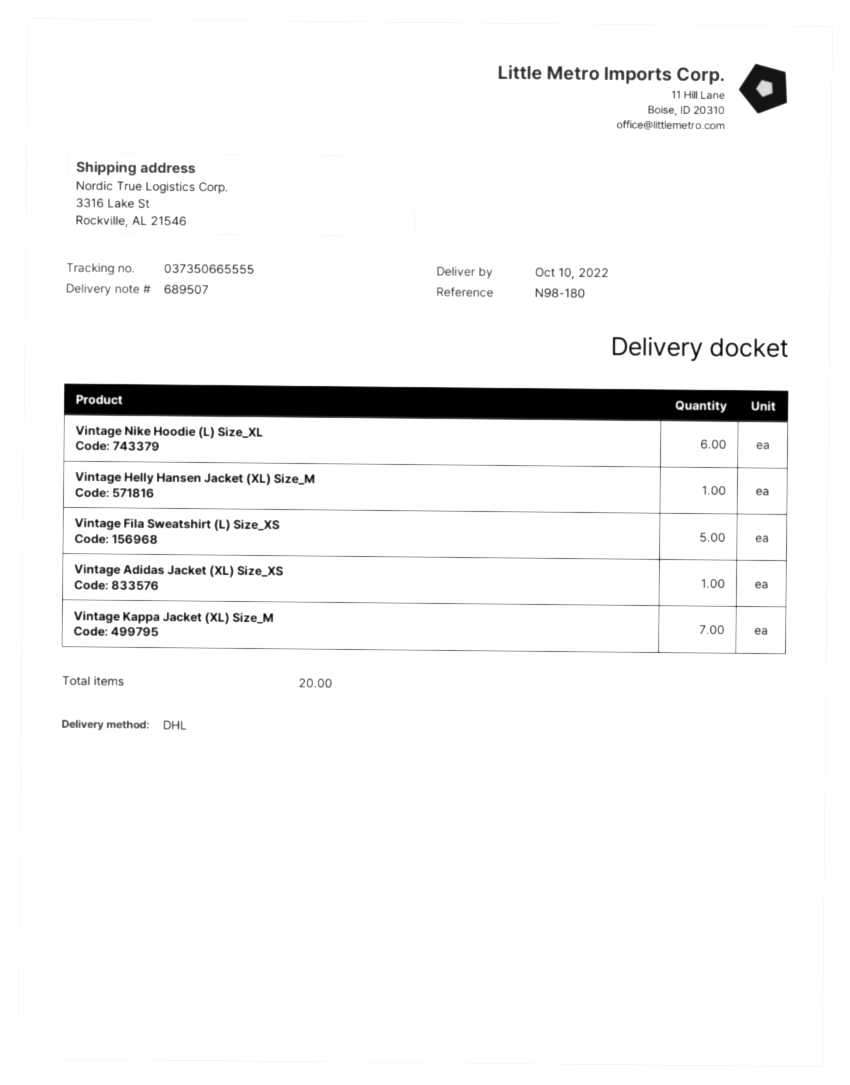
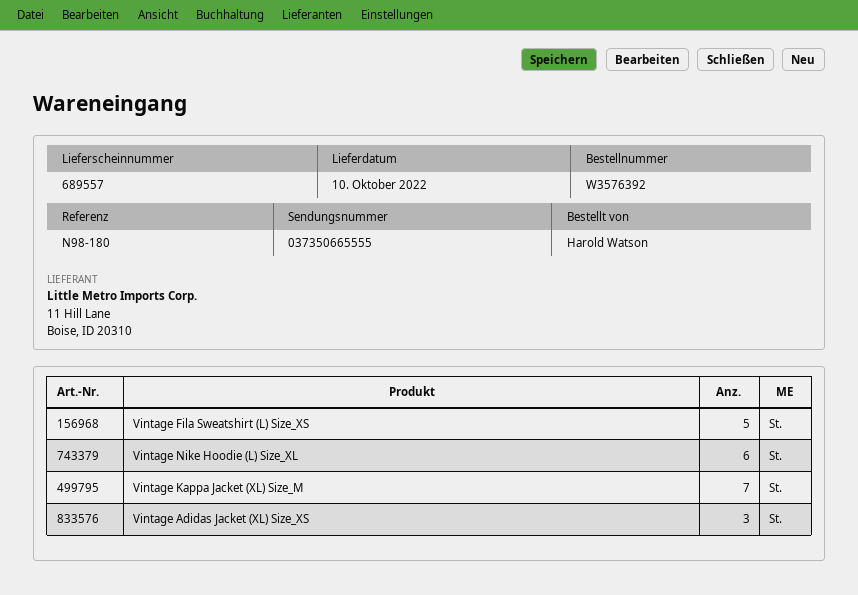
delivery note number: 689507 -> 689557
Vintage Helly Hansen Jacket (XL) Size_M: 1 -> none
Vintage Adidas Jacket (XL) Size_XS: 1 -> 3

